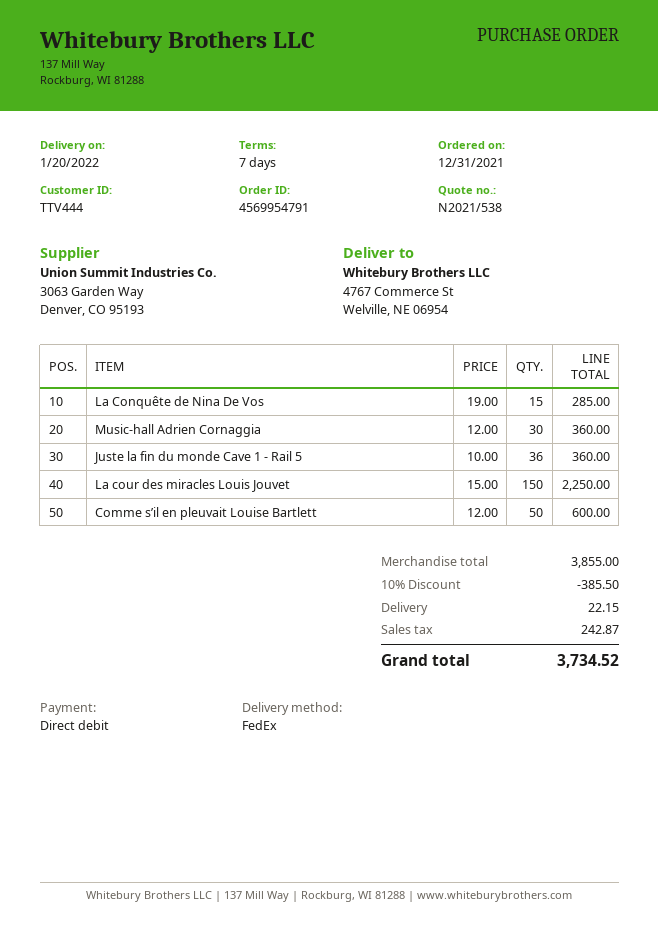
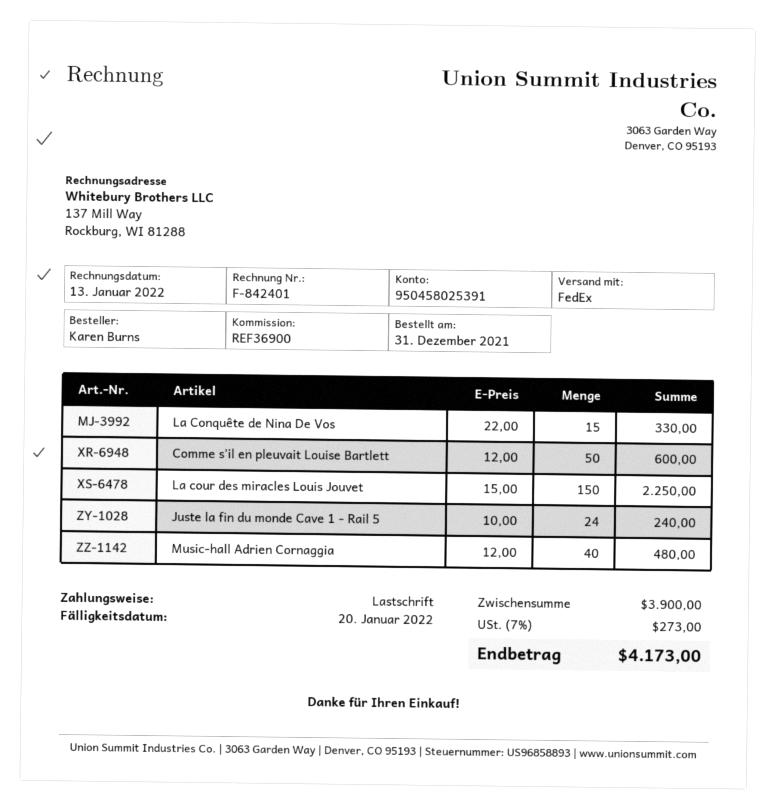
La Conquête de Nina De Vos: 15 x 19.00 = 285.00 -> 15 x 22.00 = 330.00
Music-hall Adrien Cornaggia: 30 x 12.00 = 360.00 -> 40 x 12.00 = 480.00
Juste la fin du monde Cave 1 - Rail 5: 36 x 10.00 = 360.00 -> 24 x 10.00 = 240.00
subtotal: 3855.00 -> 3900.00
discount: 10% = 385.50 -> none
shipping: 22.15 -> none
tax: 242.87 -> 273.00
total: 3734.52 -> 4173.00

